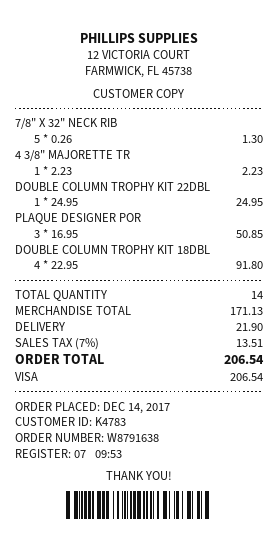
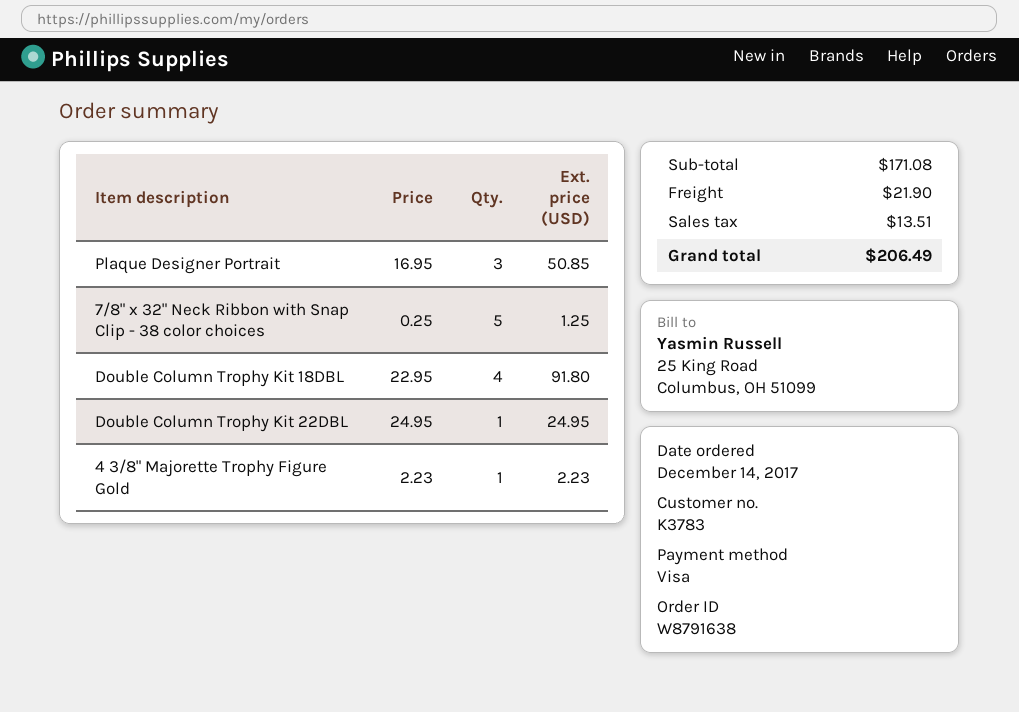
customer number: K4783 -> K3783
7/8" X 32" NECK RIB: 5 x 0.26 = 1.30 -> 5 x 0.25 = 1.25
subtotal: 171.13 -> 171.08
total: 206.54 -> 206.49

